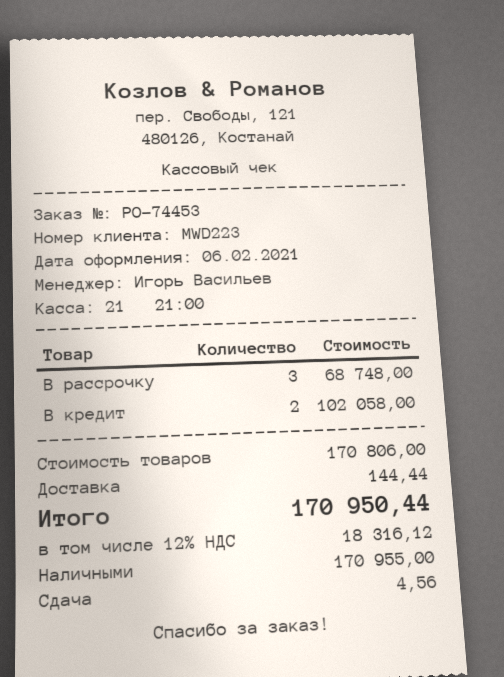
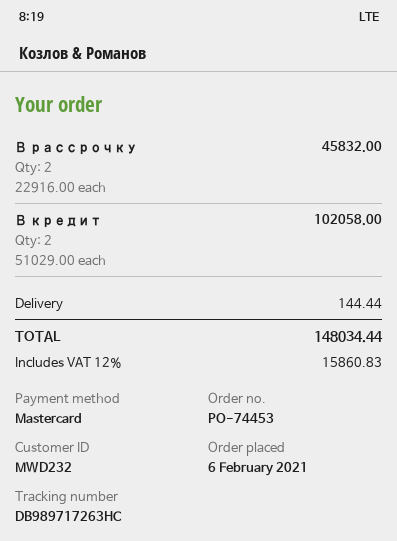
customer number: MWD223 -> MWD232
payment method: cash -> Mastercard
В рассрочку: 3 for 68748.00 -> 2 for 45832.00
tax: 12% = 18316.12 -> 12% = 15860.83
total: 170950.44 -> 148034.44

